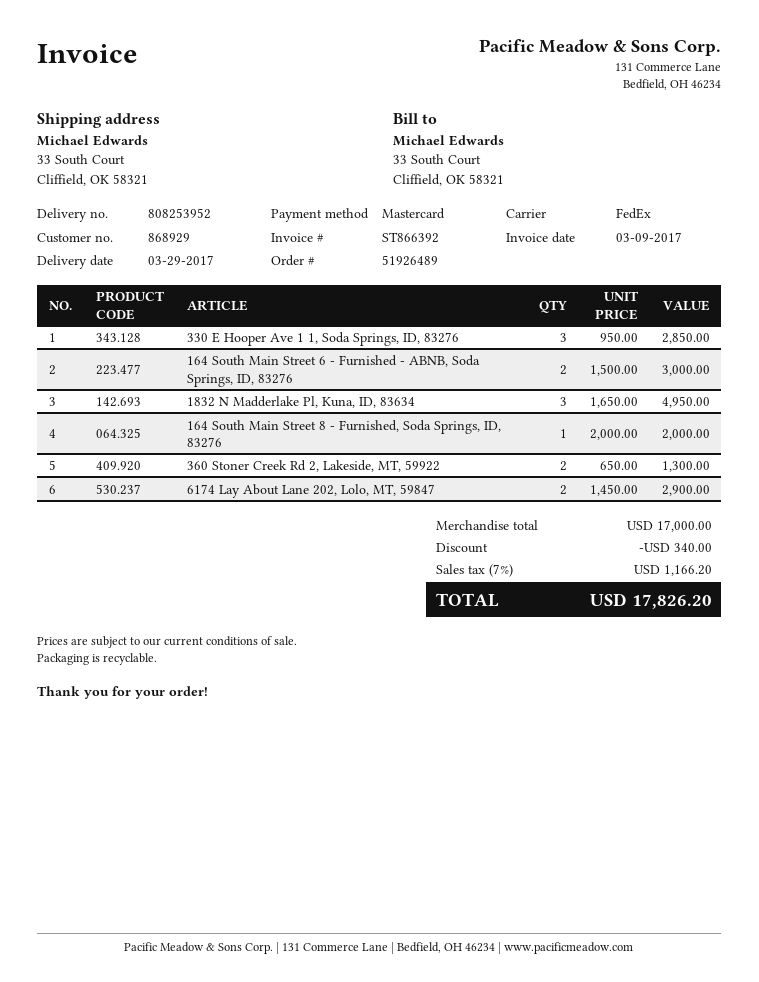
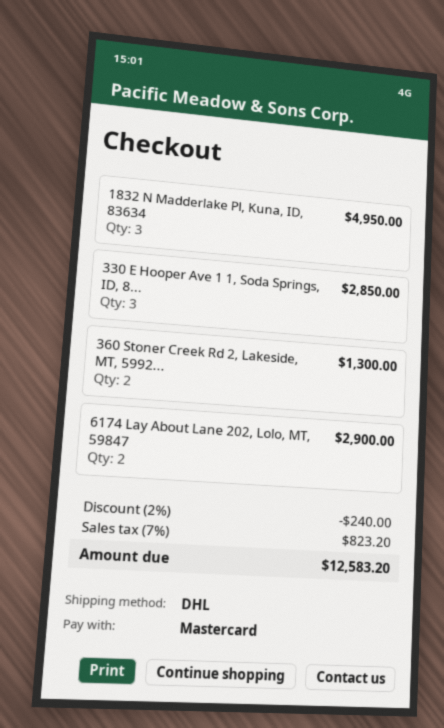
shipping method: FedEx -> DHL
164 South Main Street 6 - Furnished - ABNB, Soda Springs, ID, 83276: 2 for 3000.00 -> none
164 South Main Street 8 - Furnished, Soda Springs, ID, 83276: 1 for 2000.00 -> none
discount: 340.00 -> 240.00
tax: 7% = 1166.20 -> 7% = 823.20
total: 17826.20 -> 12583.20

